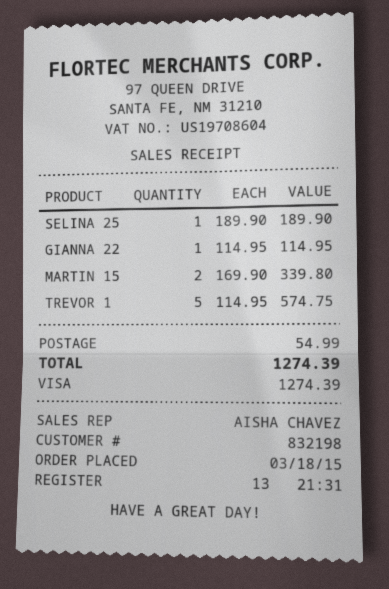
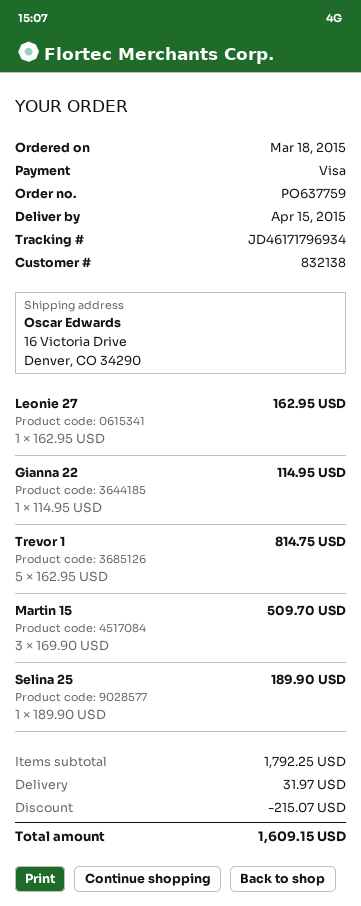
customer number: 832198 -> 832138
MARTIN 15: 2 x 169.90 = 339.80 -> 3 x 169.90 = 509.70
TREVOR 1: 5 x 114.95 = 574.75 -> 5 x 162.95 = 814.75
Leonie 27: none -> 1 x 162.95 = 162.95
discount: none -> 215.07
shipping: 54.99 -> 31.97
total: 1274.39 -> 1609.15

